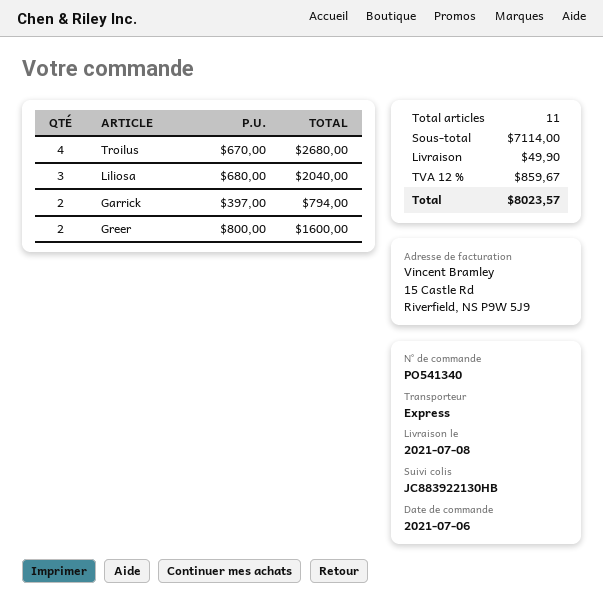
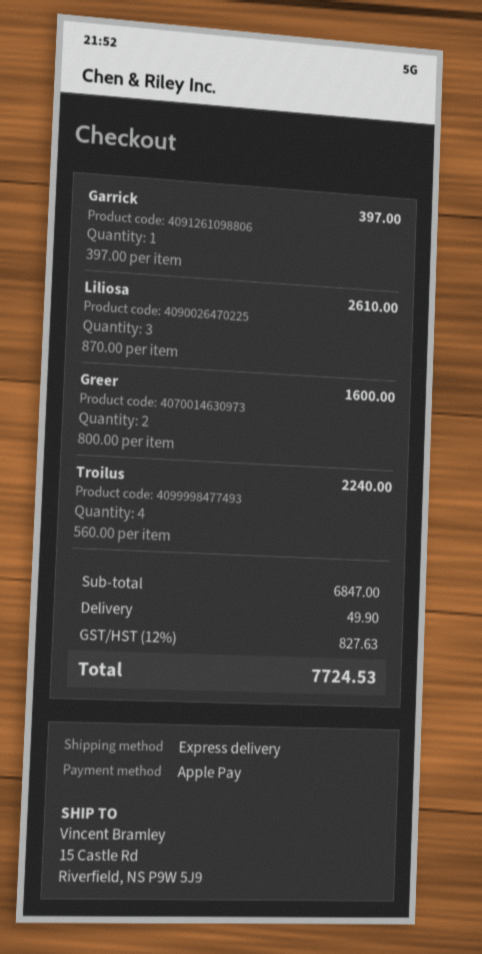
Troilus: 4 x 670.00 = 2680.00 -> 4 x 560.00 = 2240.00
Liliosa: 3 x 680.00 = 2040.00 -> 3 x 870.00 = 2610.00
Garrick: 2 x 397.00 = 794.00 -> 1 x 397.00 = 397.00
subtotal: 7114.00 -> 6847.00
tax: 12% = 859.67 -> 12% = 827.63
total: 8023.57 -> 7724.53

